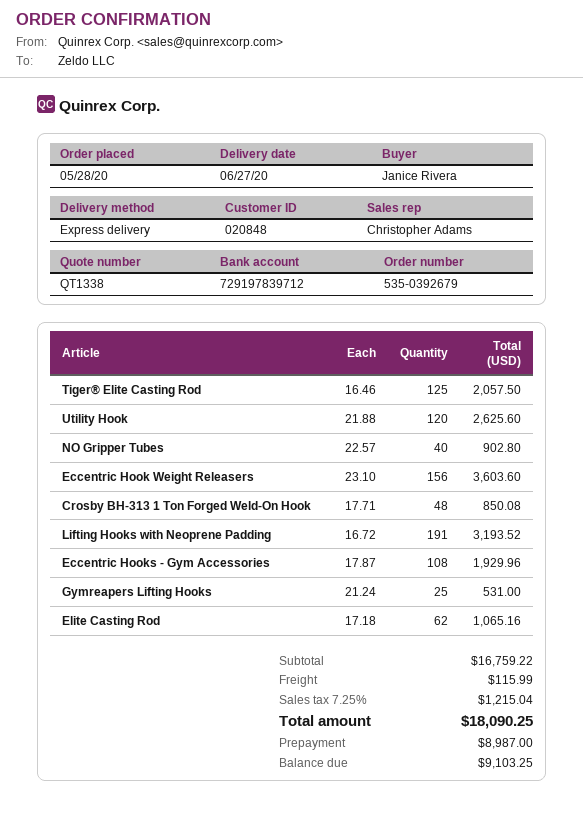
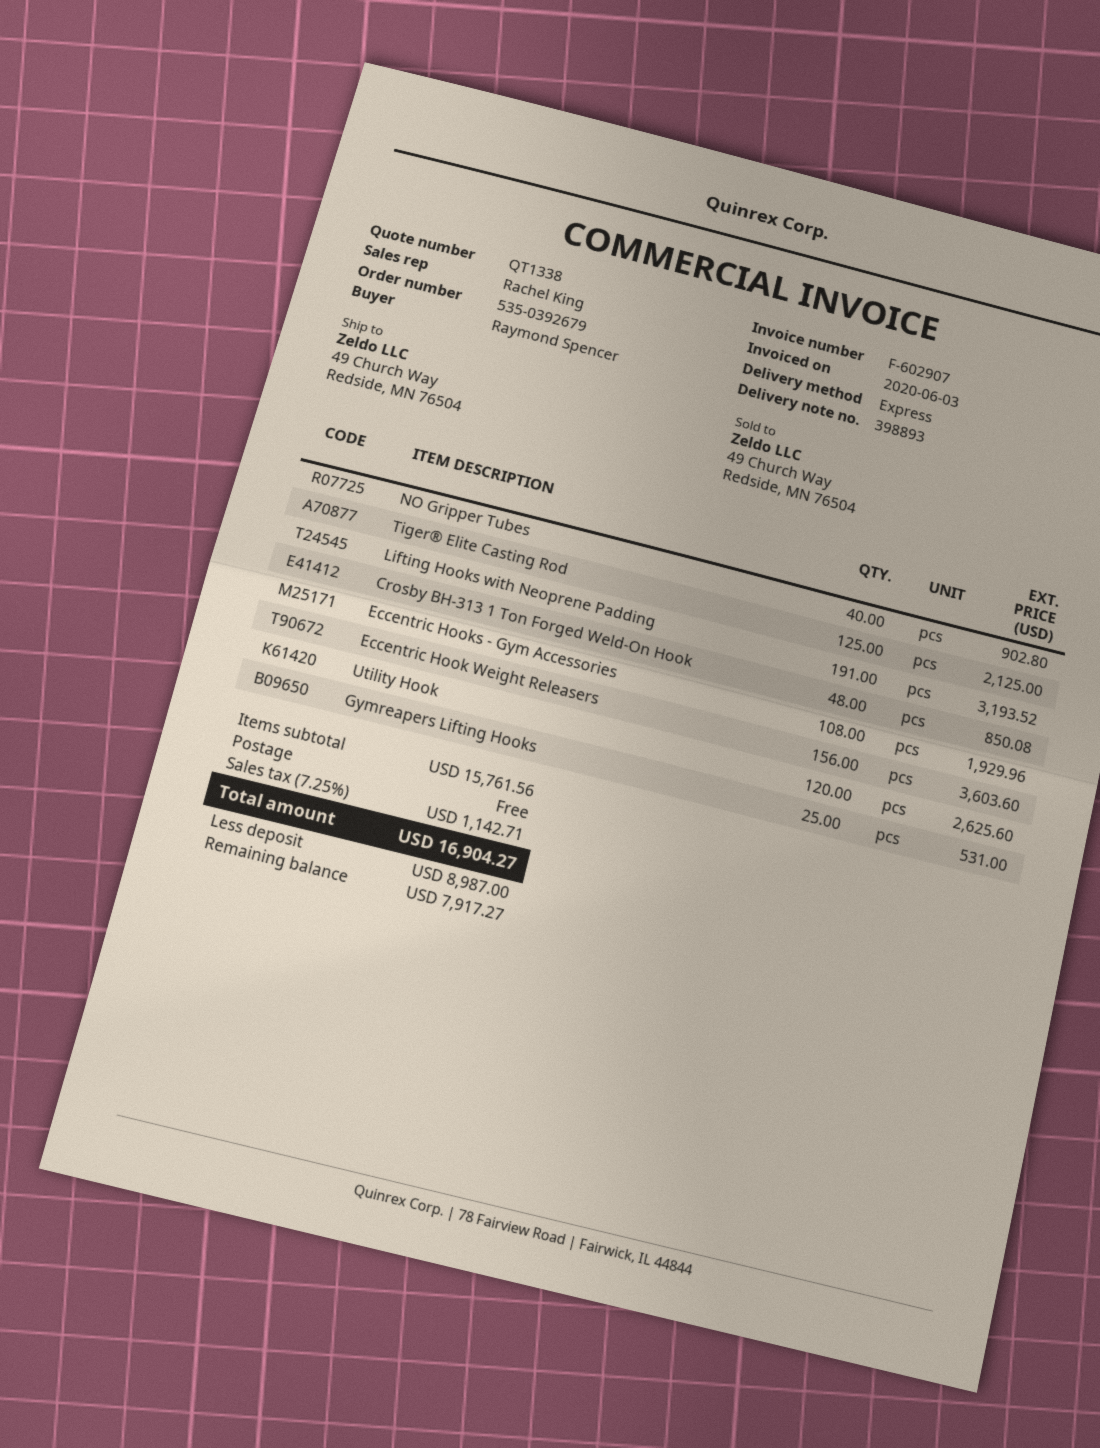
ordered by: Janice Rivera -> Raymond Spencer
sales rep: Christopher Adams -> Rachel King
Tiger® Elite Casting Rod: 125 for 2057.50 -> 125 for 2125.00
Elite Casting Rod: 62 for 1065.16 -> none
subtotal: 16759.22 -> 15761.56
shipping: 115.99 -> 0.00
tax: 7.25% = 1215.04 -> 7.25% = 1142.71
total: 18090.25 -> 16904.27
balance: 9103.25 -> 7917.27

